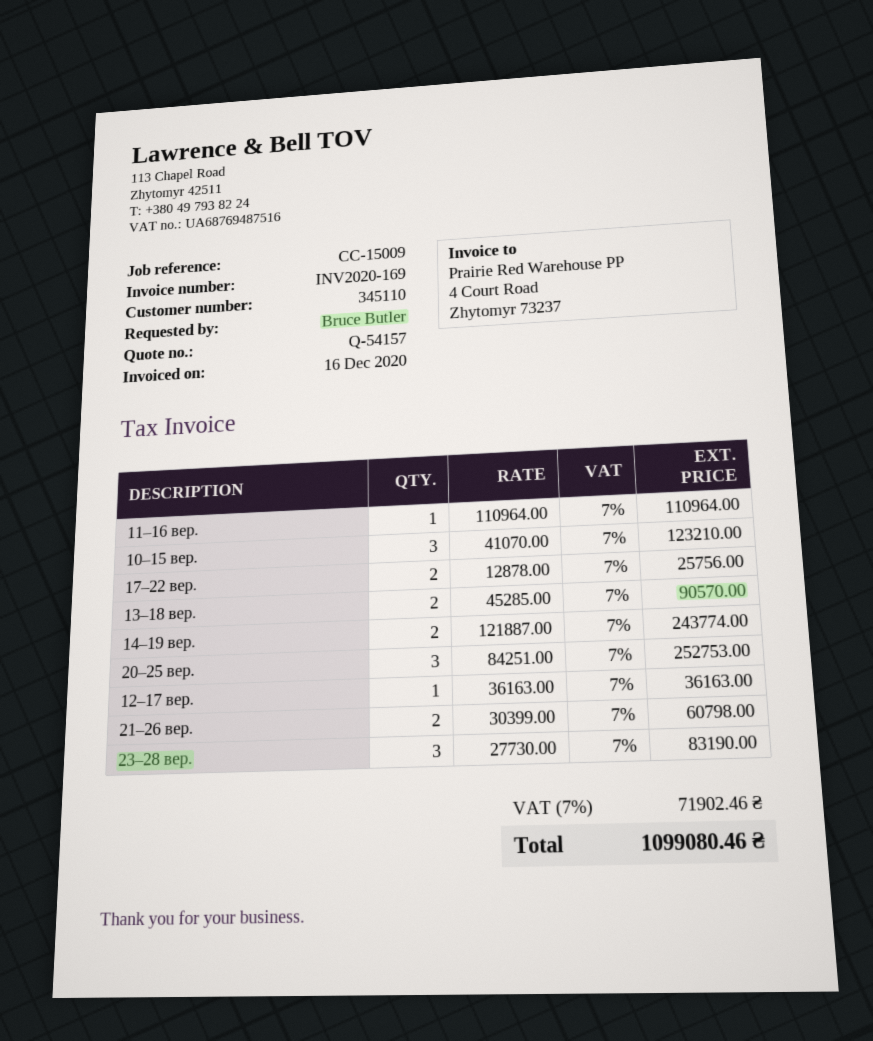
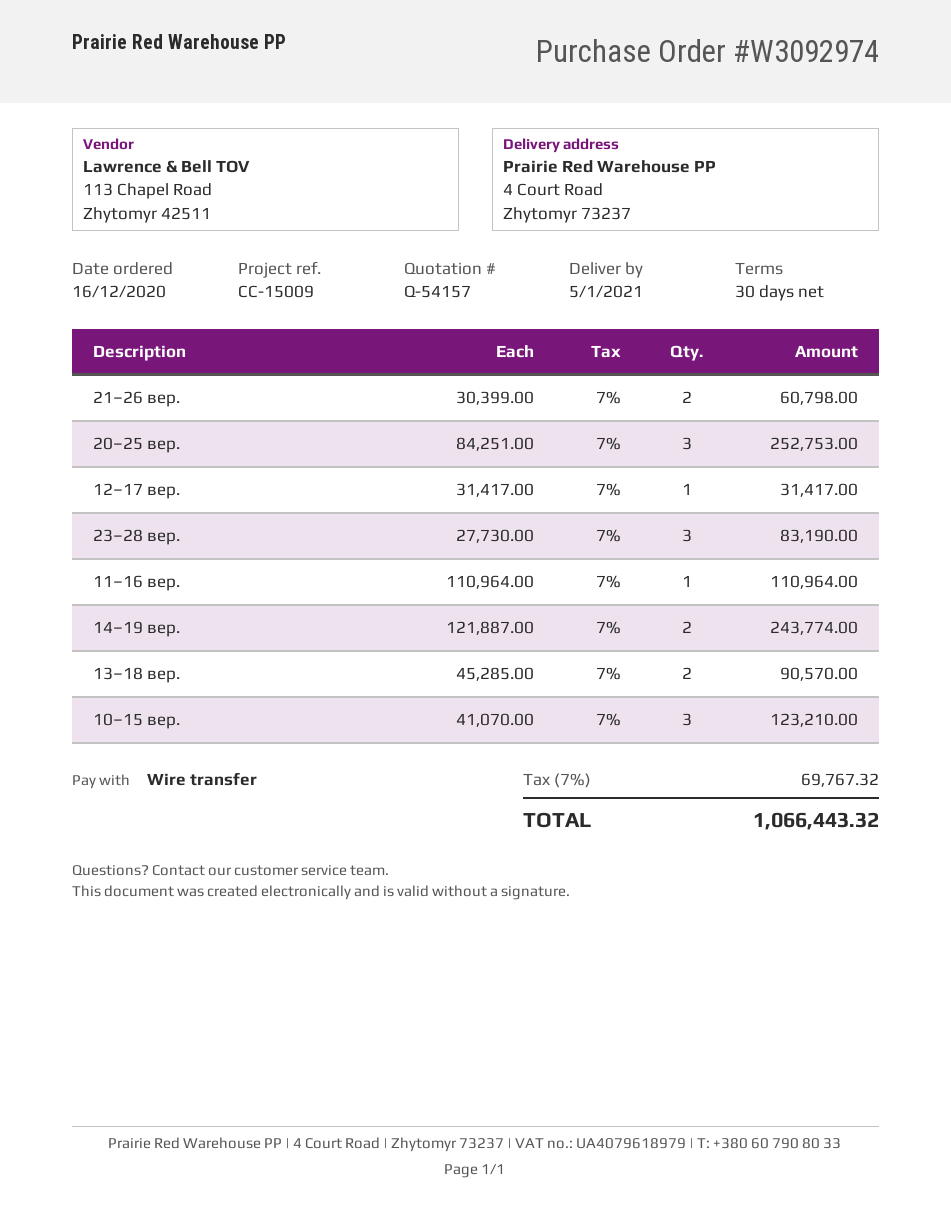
17–22 вер.: 2 x 12878.00 = 25756.00 -> none
12–17 вер.: 1 x 36163.00 = 36163.00 -> 1 x 31417.00 = 31417.00
tax: 7% = 71902.46 -> 7% = 69767.32
total: 1099080.46 -> 1066443.32

